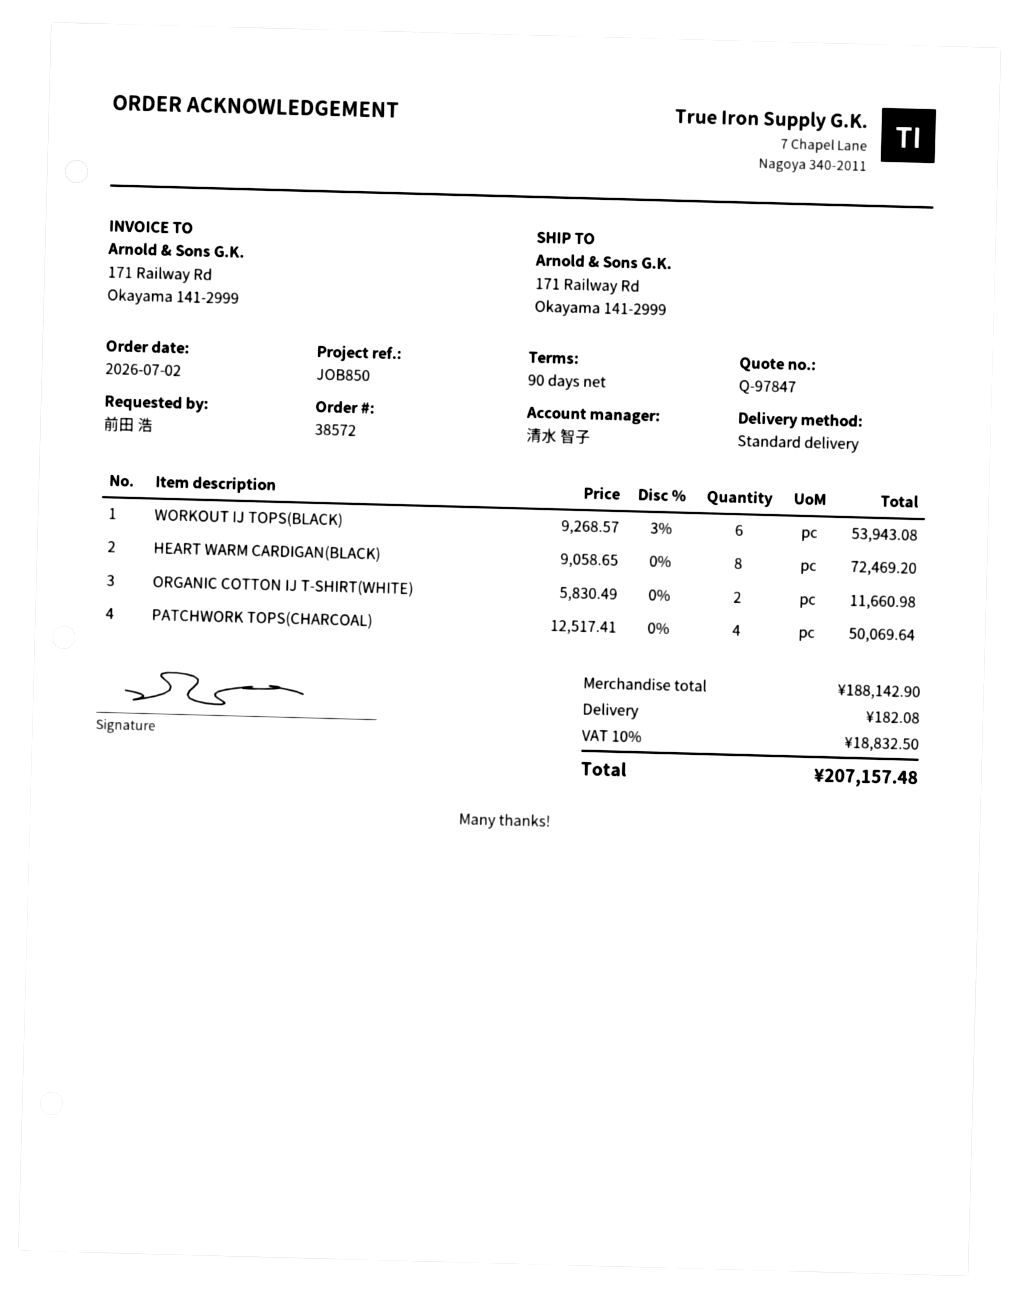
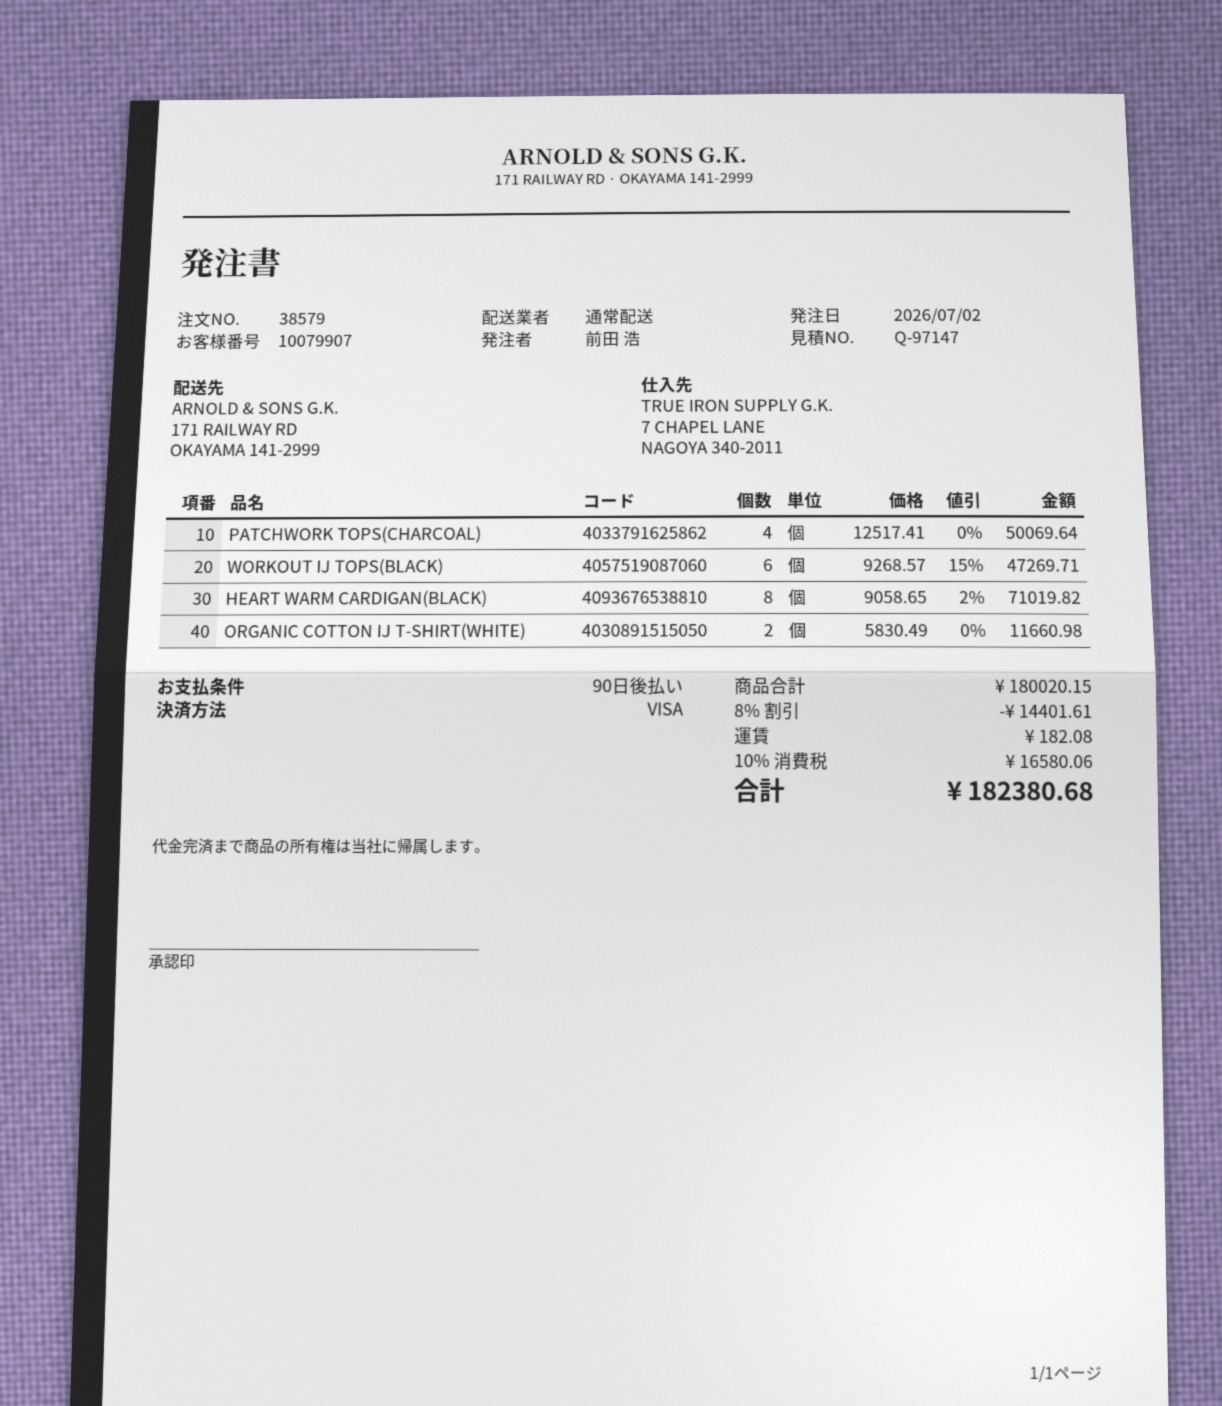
quote number: Q-97847 -> Q-97147
order number: 38572 -> 38579
WORKOUT IJ TOPS(BLACK): 6 x 9268.57 - 3% = 53943.08 -> 6 x 9268.57 - 15% = 47269.71
HEART WARM CARDIGAN(BLACK): 8 x 9058.65 = 72469.20 -> 8 x 9058.65 - 2% = 71019.82
subtotal: 188142.90 -> 180020.15
discount: none -> 8% = 14401.61
tax: 10% = 18832.50 -> 10% = 16580.06
total: 207157.48 -> 182380.68

